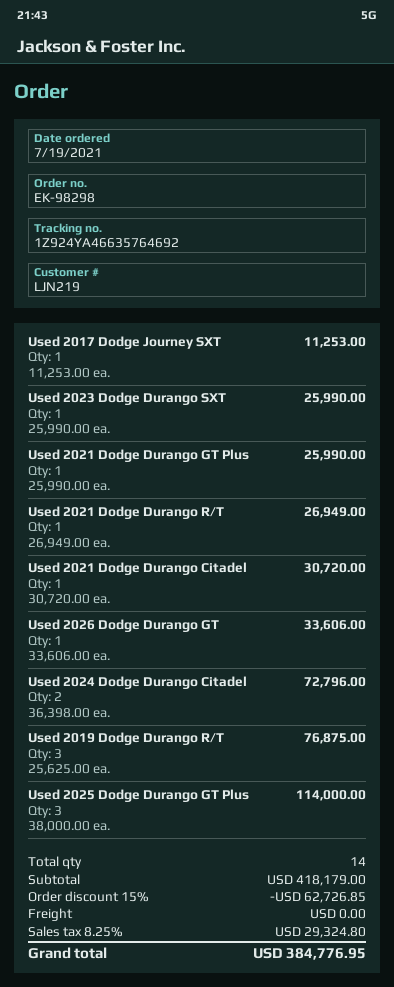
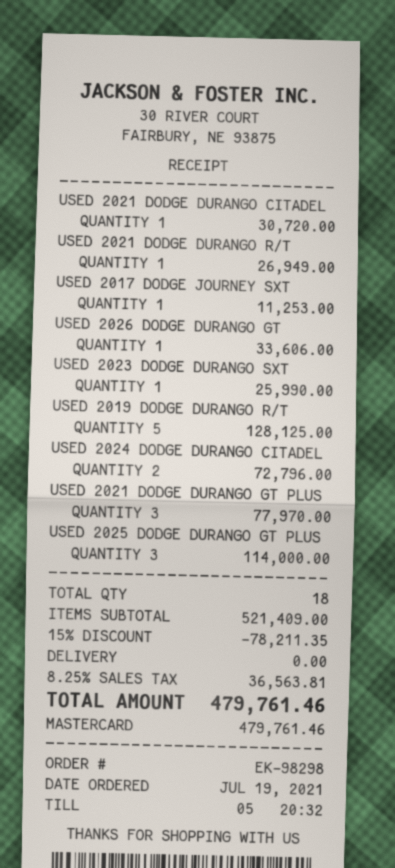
Used 2021 Dodge Durango GT Plus: 1 for 25990.00 -> 3 for 77970.00
Used 2019 Dodge Durango R/T: 3 for 76875.00 -> 5 for 128125.00
total quantity: 14 -> 18
subtotal: 418179.00 -> 521409.00
discount: 15% = 62726.85 -> 15% = 78211.35
tax: 8.25% = 29324.80 -> 8.25% = 36563.81
total: 384776.95 -> 479761.46

